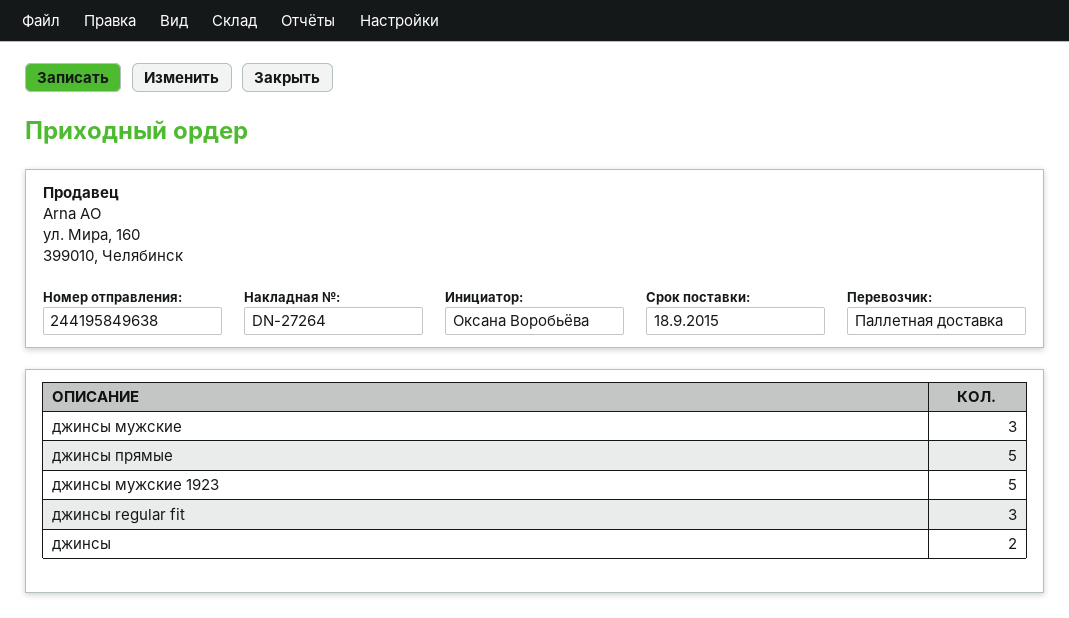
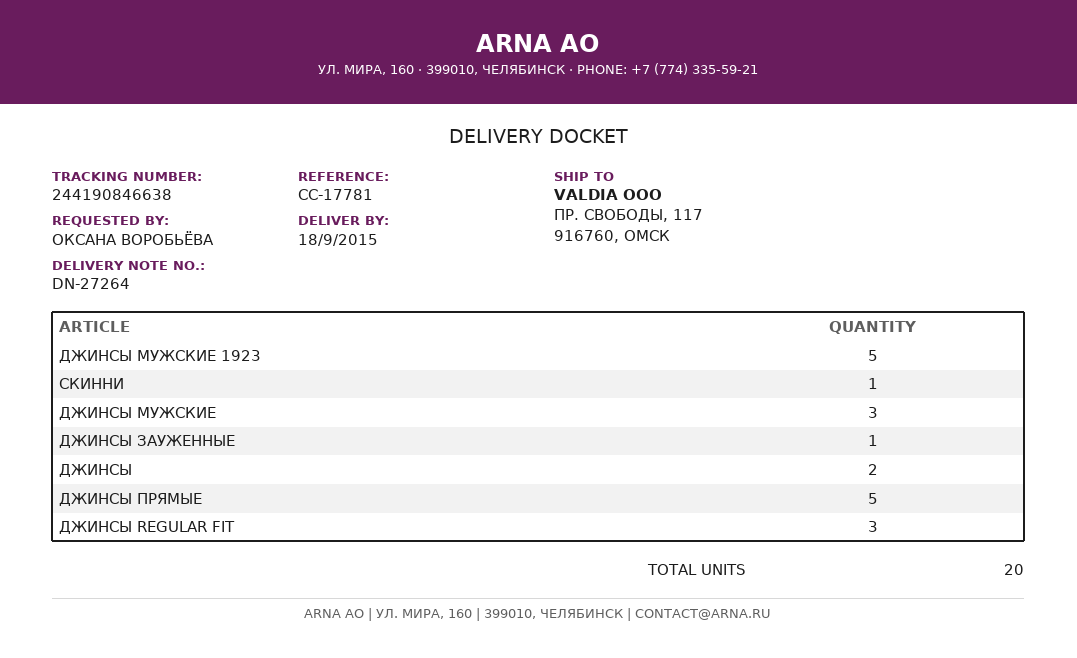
tracking number: 244195849638 -> 244190846638
СКИННИ: none -> 1
ДЖИНСЫ ЗАУЖЕННЫЕ: none -> 1

